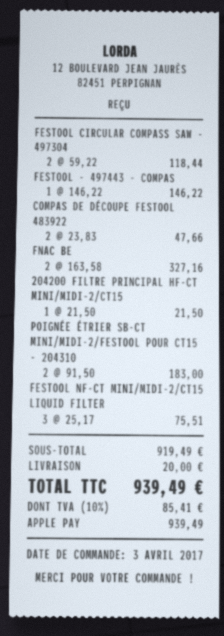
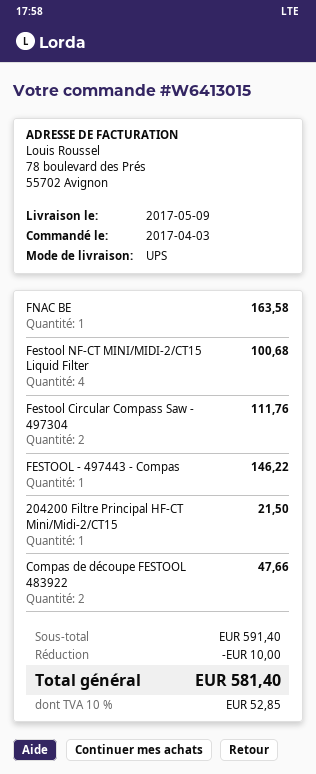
FESTOOL CIRCULAR COMPASS SAW - 497304: 2 for 118.44 -> 2 for 111.76
FNAC BE: 2 for 327.16 -> 1 for 163.58
POIGNÉE ÉTRIER SB-CT MINI/MIDI-2/FESTOOL POUR CT15 - 204310: 2 for 183.00 -> none
FESTOOL NF-CT MINI/MIDI-2/CT15 LIQUID FILTER: 3 for 75.51 -> 4 for 100.68
subtotal: 919.49 -> 591.40
discount: none -> 10.00
shipping: 20.00 -> none
tax: 10% = 85.41 -> 10% = 52.85
total: 939.49 -> 581.40

